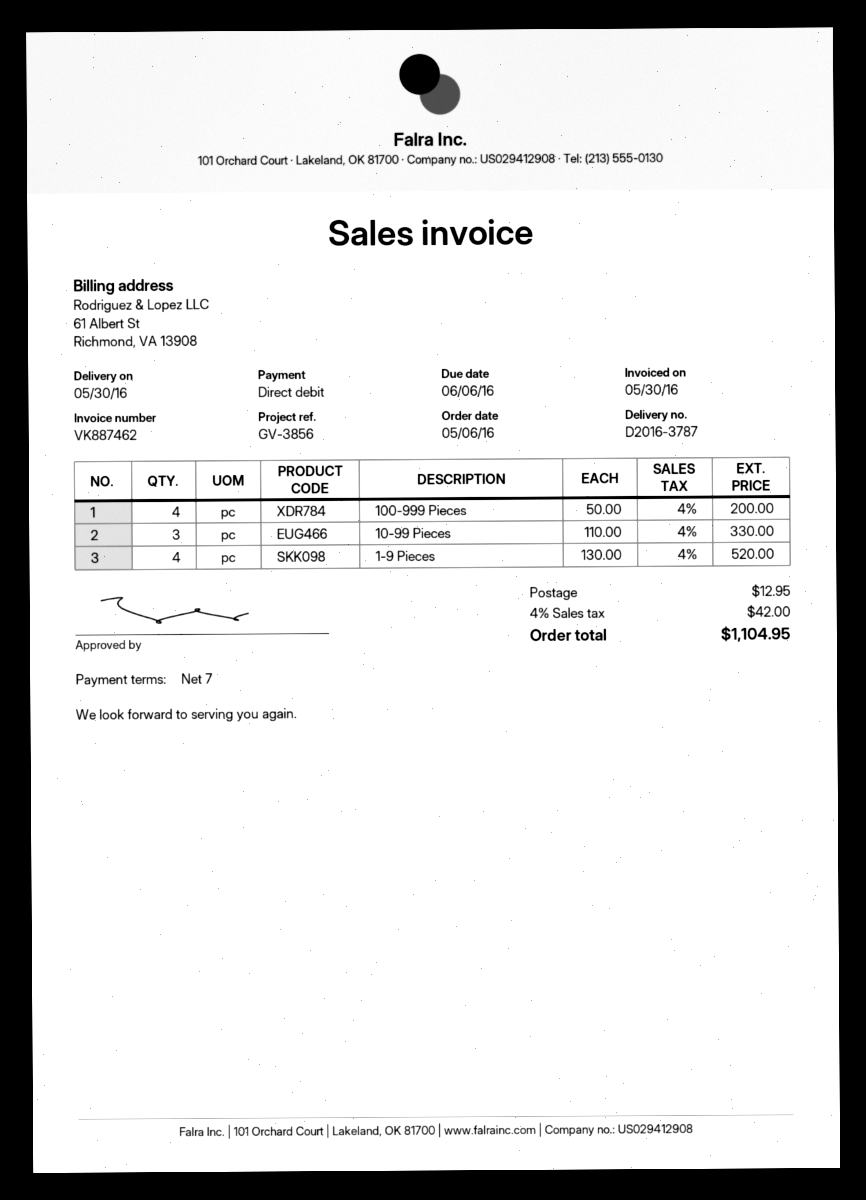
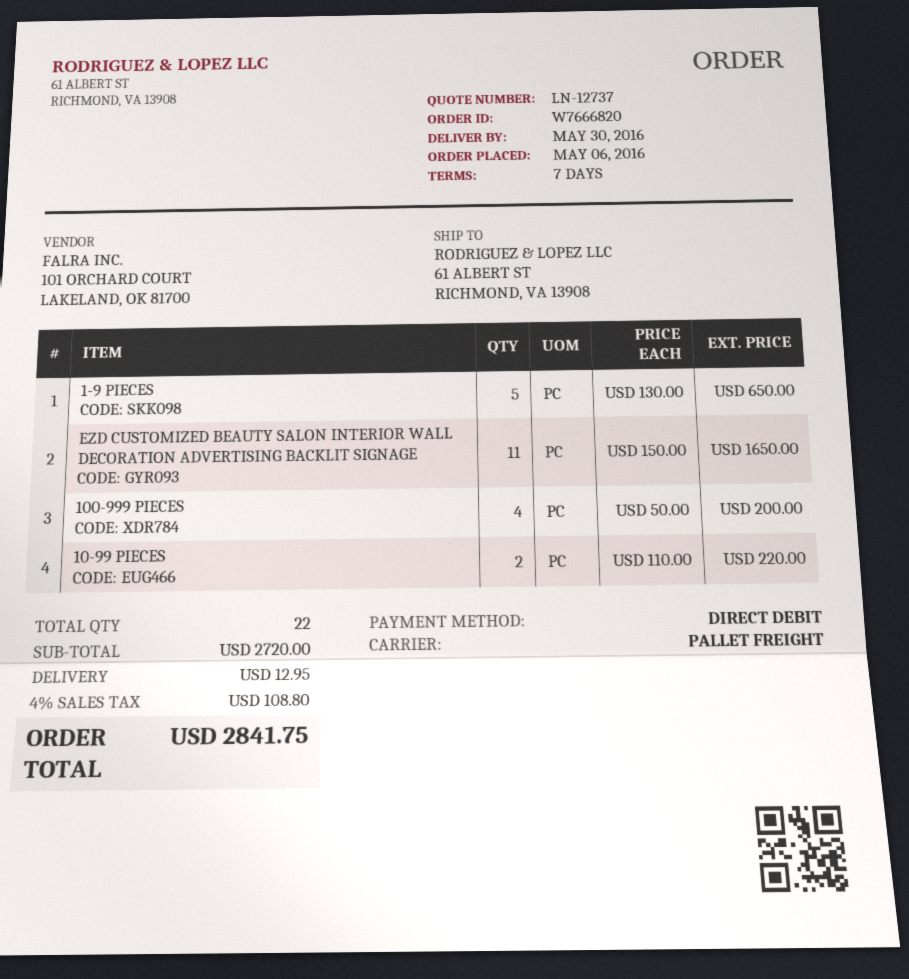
10-99 Pieces: 3 x 110.00 = 330.00 -> 2 x 110.00 = 220.00
1-9 Pieces: 4 x 130.00 = 520.00 -> 5 x 130.00 = 650.00
EZD CUSTOMIZED BEAUTY SALON INTERIOR WALL DECORATION ADVERTISING BACKLIT SIGNAGE: none -> 11 x 150.00 = 1650.00
tax: 4% = 42.00 -> 4% = 108.80
total: 1104.95 -> 2841.75

